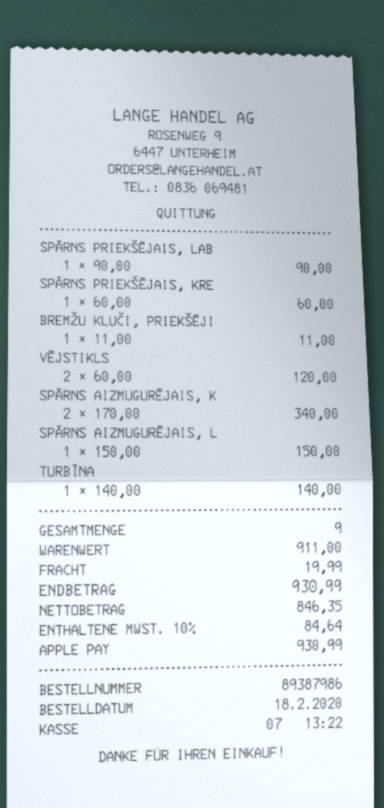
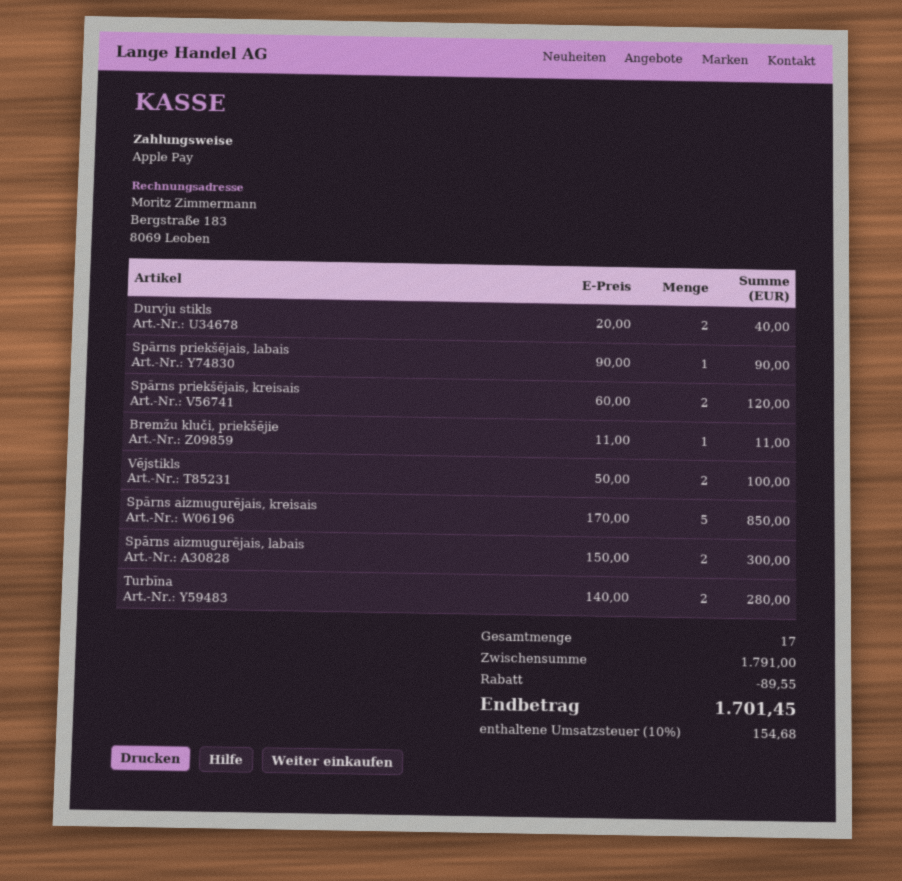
SPĀRNS PRIEKŠĒJAIS, KRE: 1 x 60.00 = 60.00 -> 2 x 60.00 = 120.00
VĒJSTIKLS: 2 x 60.00 = 120.00 -> 2 x 50.00 = 100.00
SPĀRNS AIZMUGURĒJAIS, K: 2 x 170.00 = 340.00 -> 5 x 170.00 = 850.00
SPĀRNS AIZMUGURĒJAIS, L: 1 x 150.00 = 150.00 -> 2 x 150.00 = 300.00
TURBĪNA: 1 x 140.00 = 140.00 -> 2 x 140.00 = 280.00
Durvju stikls: none -> 2 x 20.00 = 40.00
total quantity: 9 -> 17
subtotal: 911.00 -> 1791.00
discount: none -> 89.55
shipping: 19.99 -> none
tax: 10% = 84.64 -> 10% = 154.68
total: 930.99 -> 1701.45

